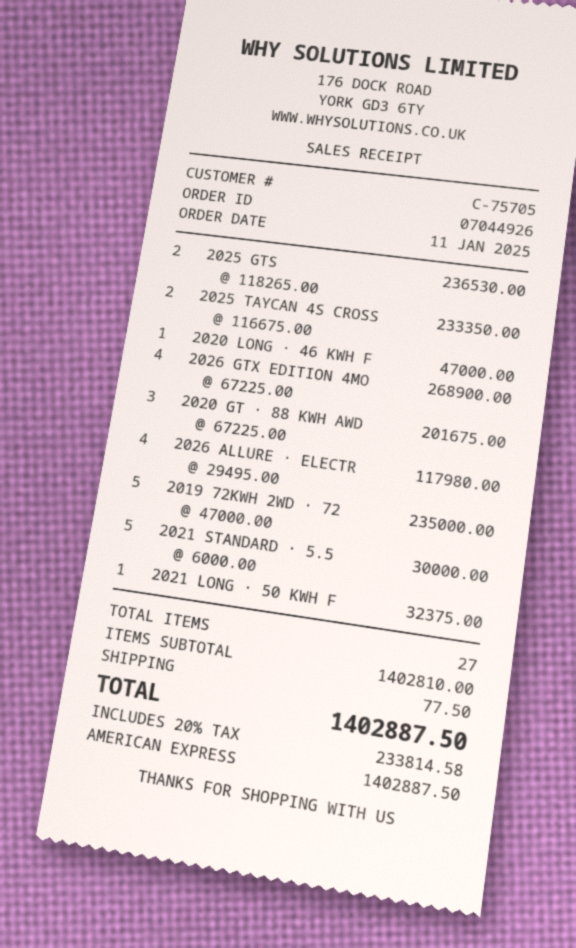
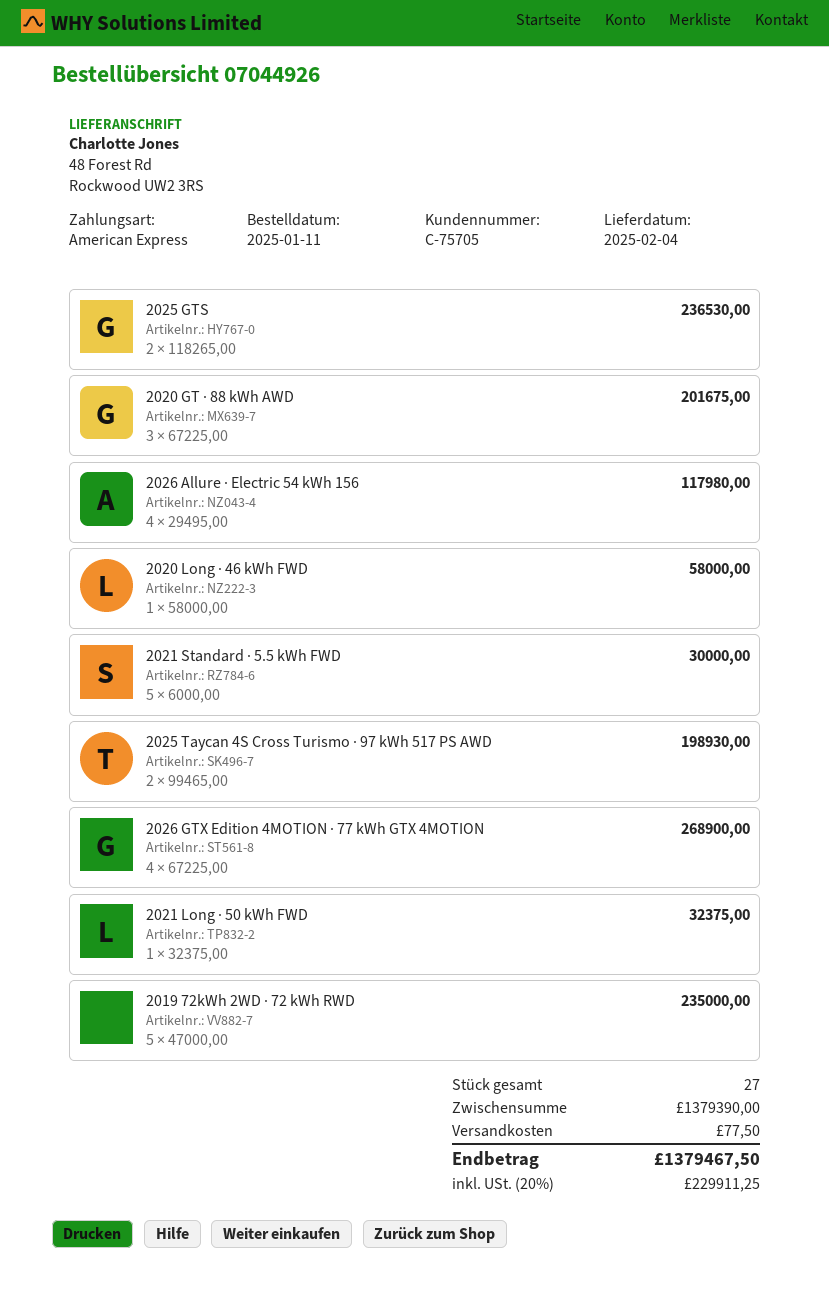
2025 TAYCAN 4S CROSS: 2 x 116675.00 = 233350.00 -> 2 x 99465.00 = 198930.00
2020 LONG · 46 KWH F: 1 x 47000.00 = 47000.00 -> 1 x 58000.00 = 58000.00
subtotal: 1402810.00 -> 1379390.00
tax: 20% = 233814.58 -> 20% = 229911.25
total: 1402887.50 -> 1379467.50

